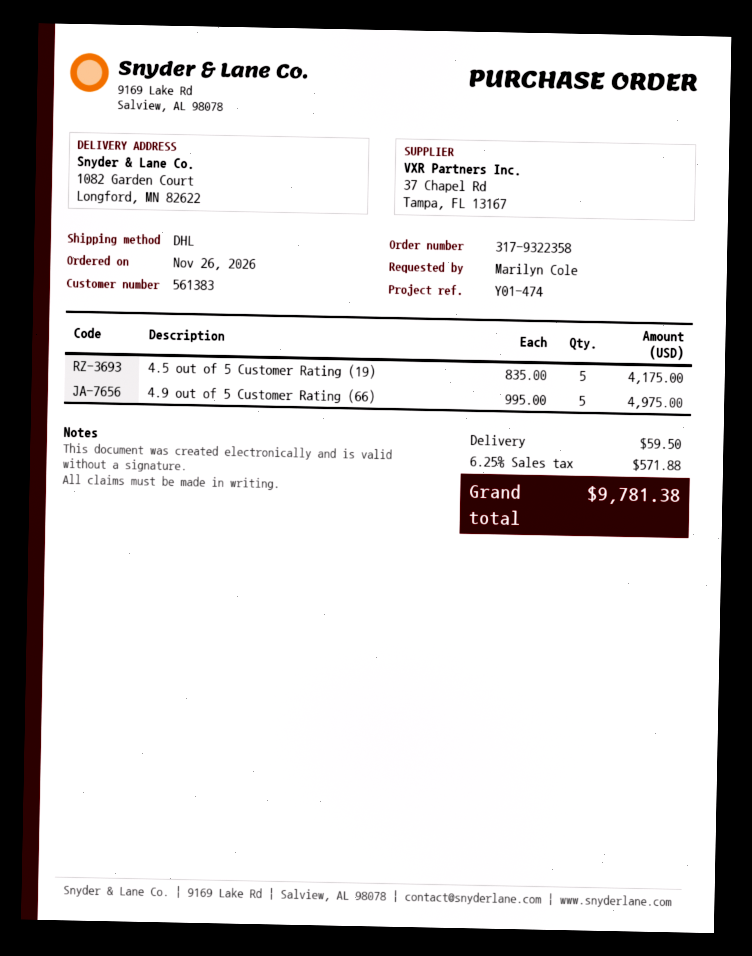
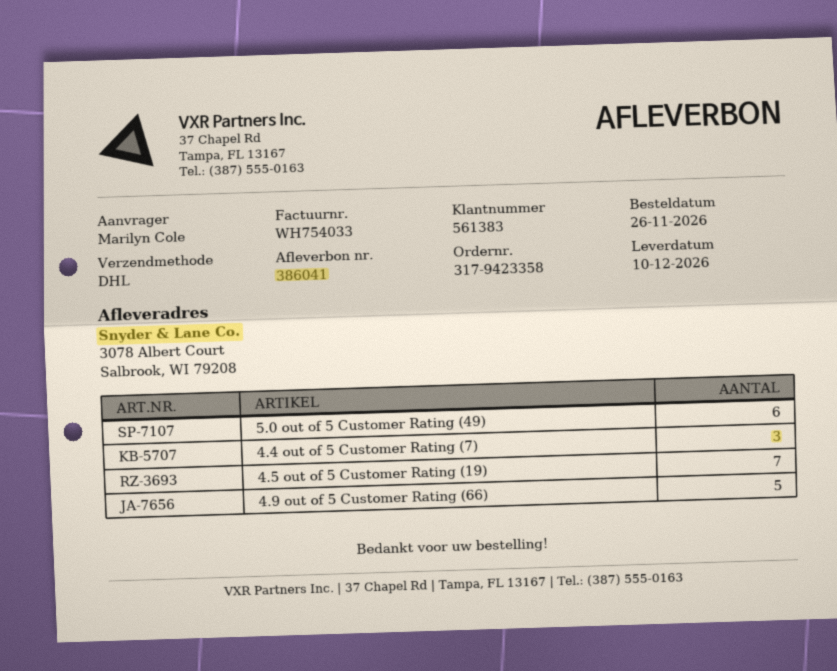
order number: 317-9322358 -> 317-9423358
ship to: 1082 Garden Court, Longford, MN 82622 -> 3078 Albert Court, Salbrook, WI 79208
4.5 out of 5 Customer Rating (19): 5 -> 7
5.0 out of 5 Customer Rating (49): none -> 6
4.4 out of 5 Customer Rating (7): none -> 3

